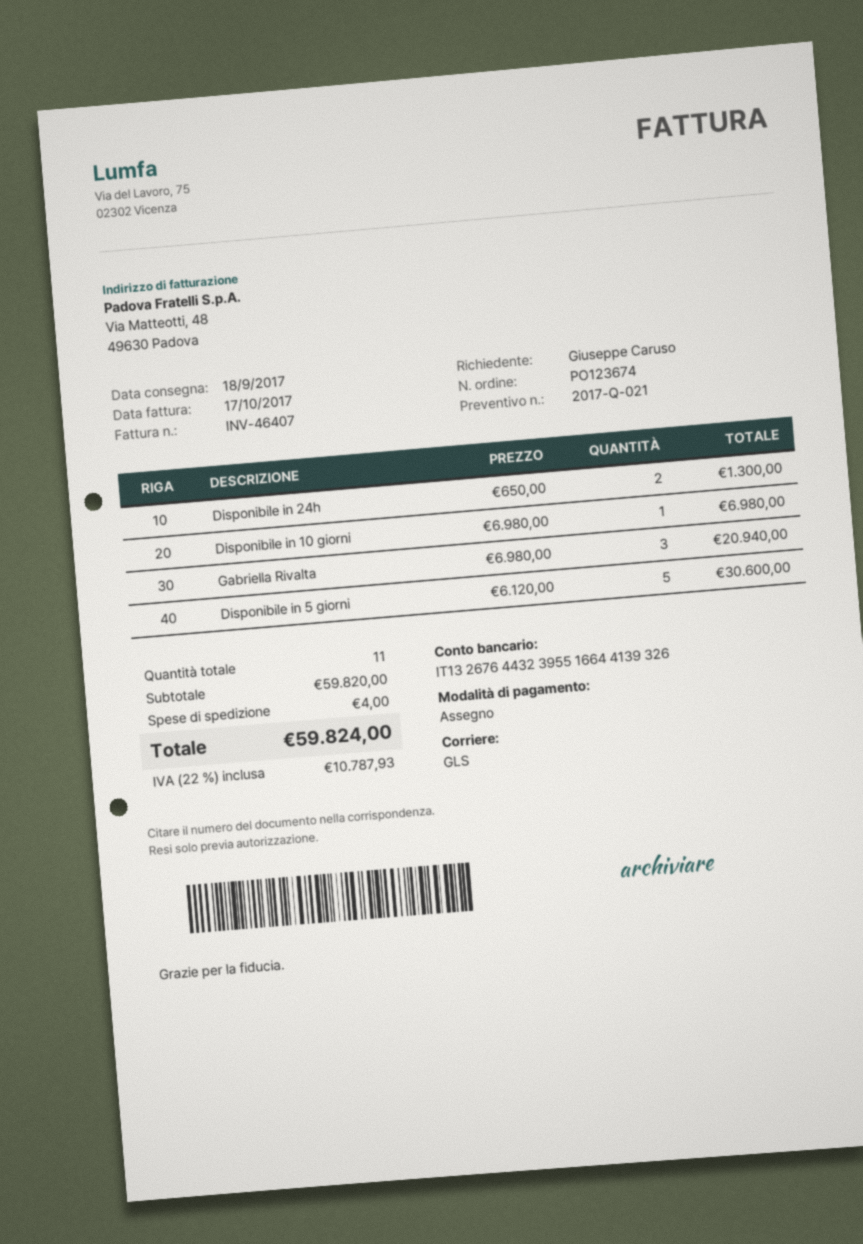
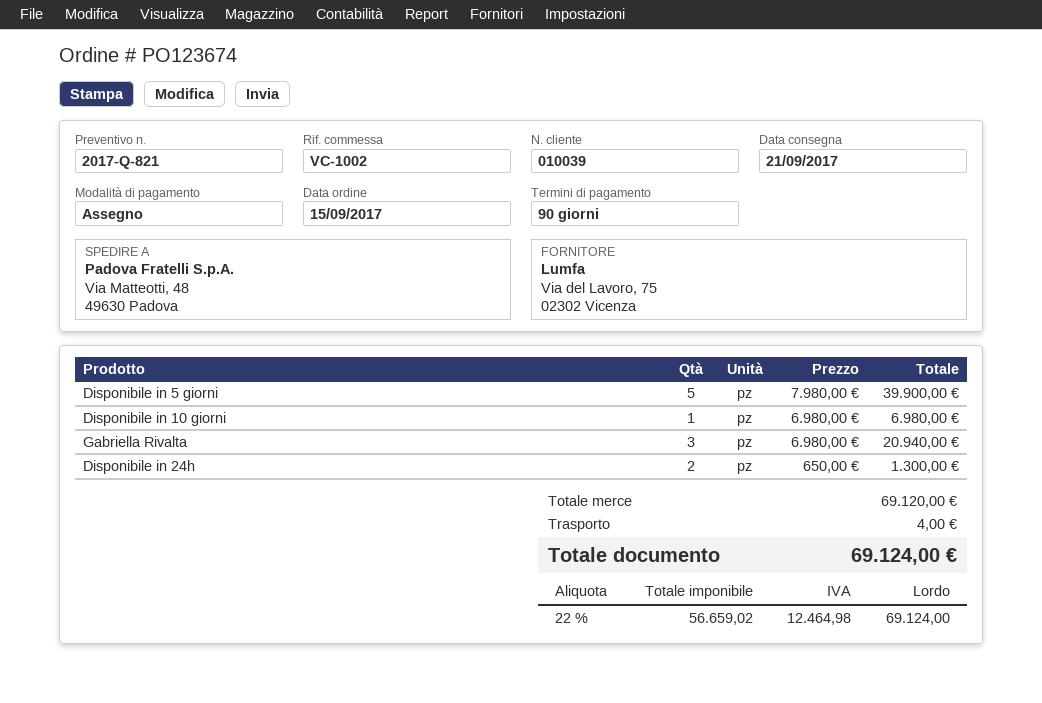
quote number: 2017-Q-021 -> 2017-Q-821
delivery date: 2017-09-18 -> 2017-09-21
Disponibile in 5 giorni: 5 x 6120.00 = 30600.00 -> 5 x 7980.00 = 39900.00
subtotal: 59820.00 -> 69120.00
tax: 22% = 10787.93 -> 22% = 12464.98
total: 59824.00 -> 69124.00

